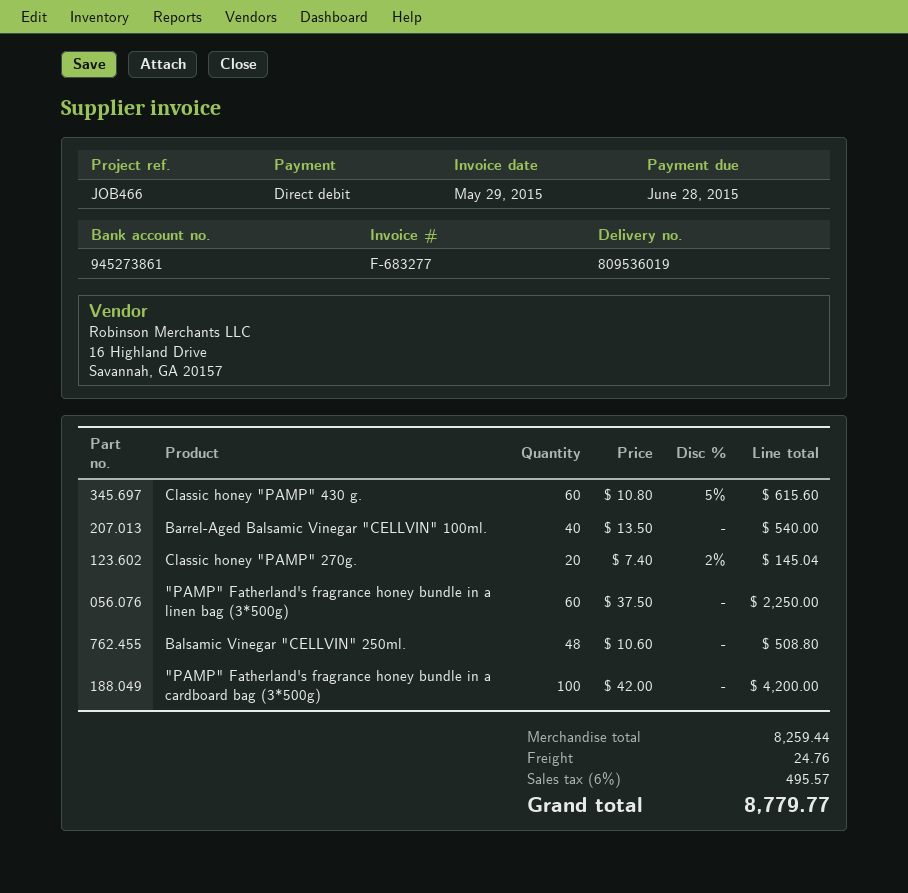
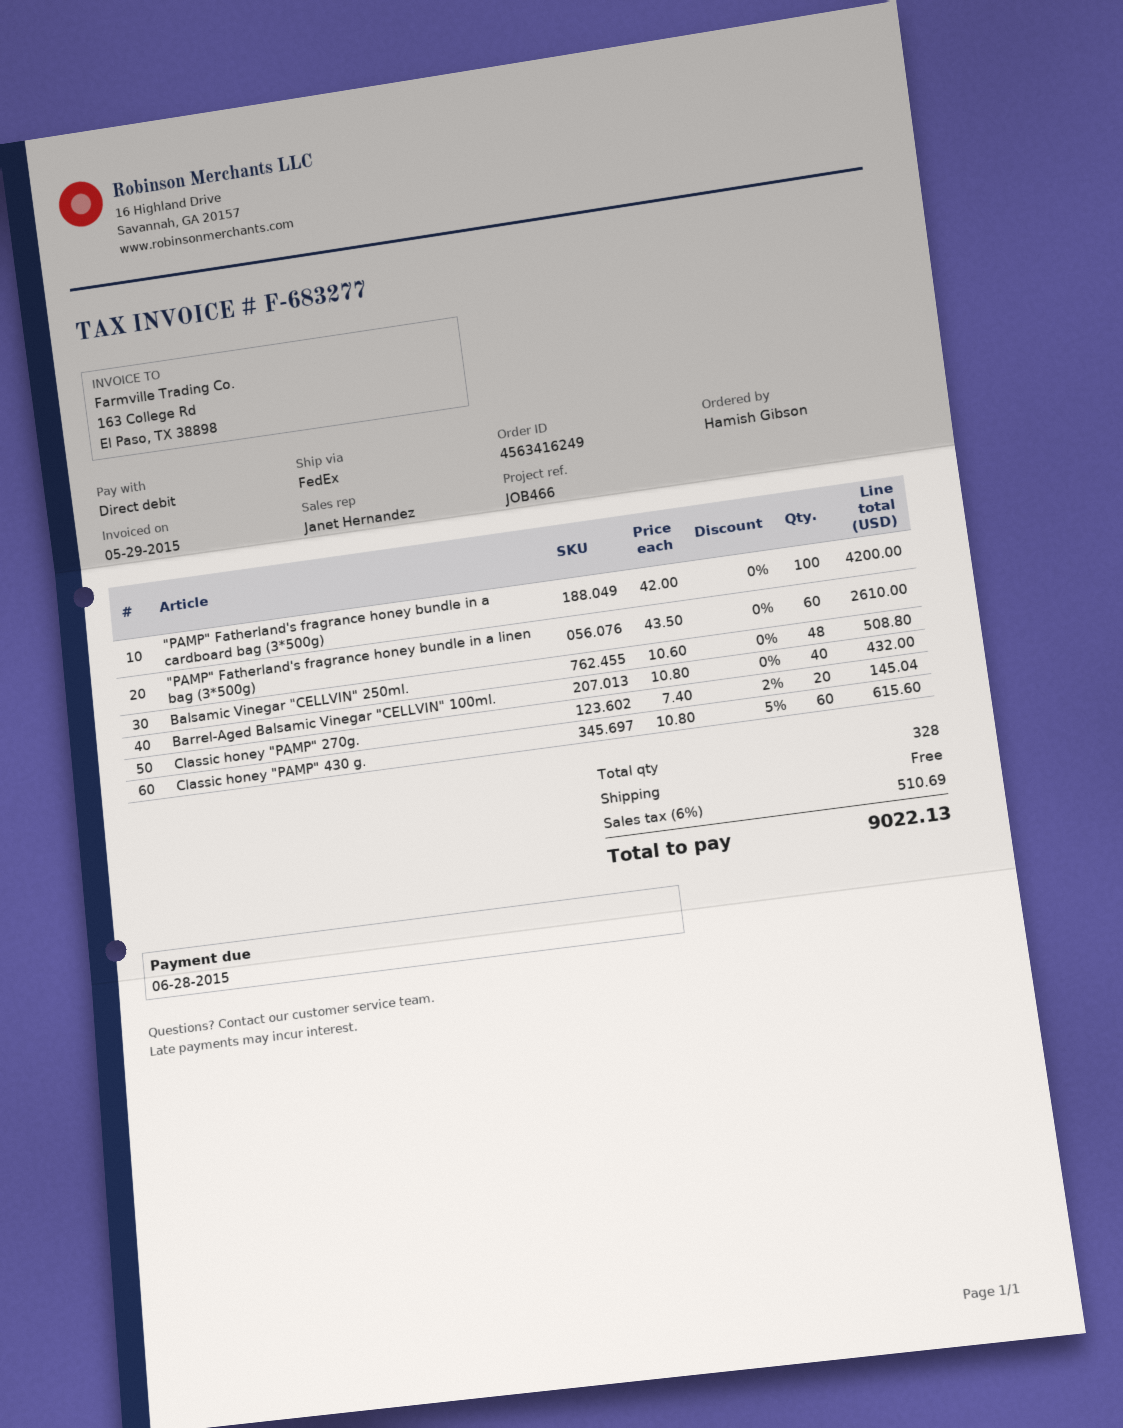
Barrel-Aged Balsamic Vinegar "CELLVIN" 100ml.: 40 x 13.50 = 540.00 -> 40 x 10.80 = 432.00
"PAMP" Fatherland's fragrance honey bundle in a linen bag (3*500g): 60 x 37.50 = 2250.00 -> 60 x 43.50 = 2610.00
shipping: 24.76 -> 0.00
tax: 6% = 495.57 -> 6% = 510.69
total: 8779.77 -> 9022.13

